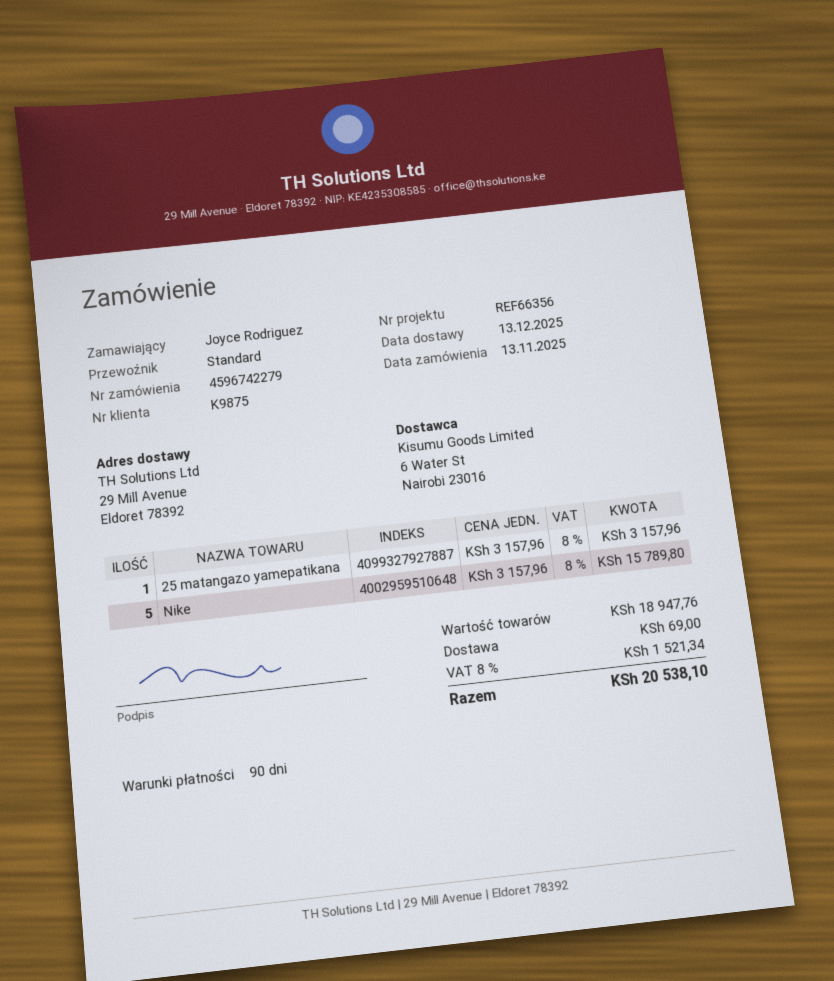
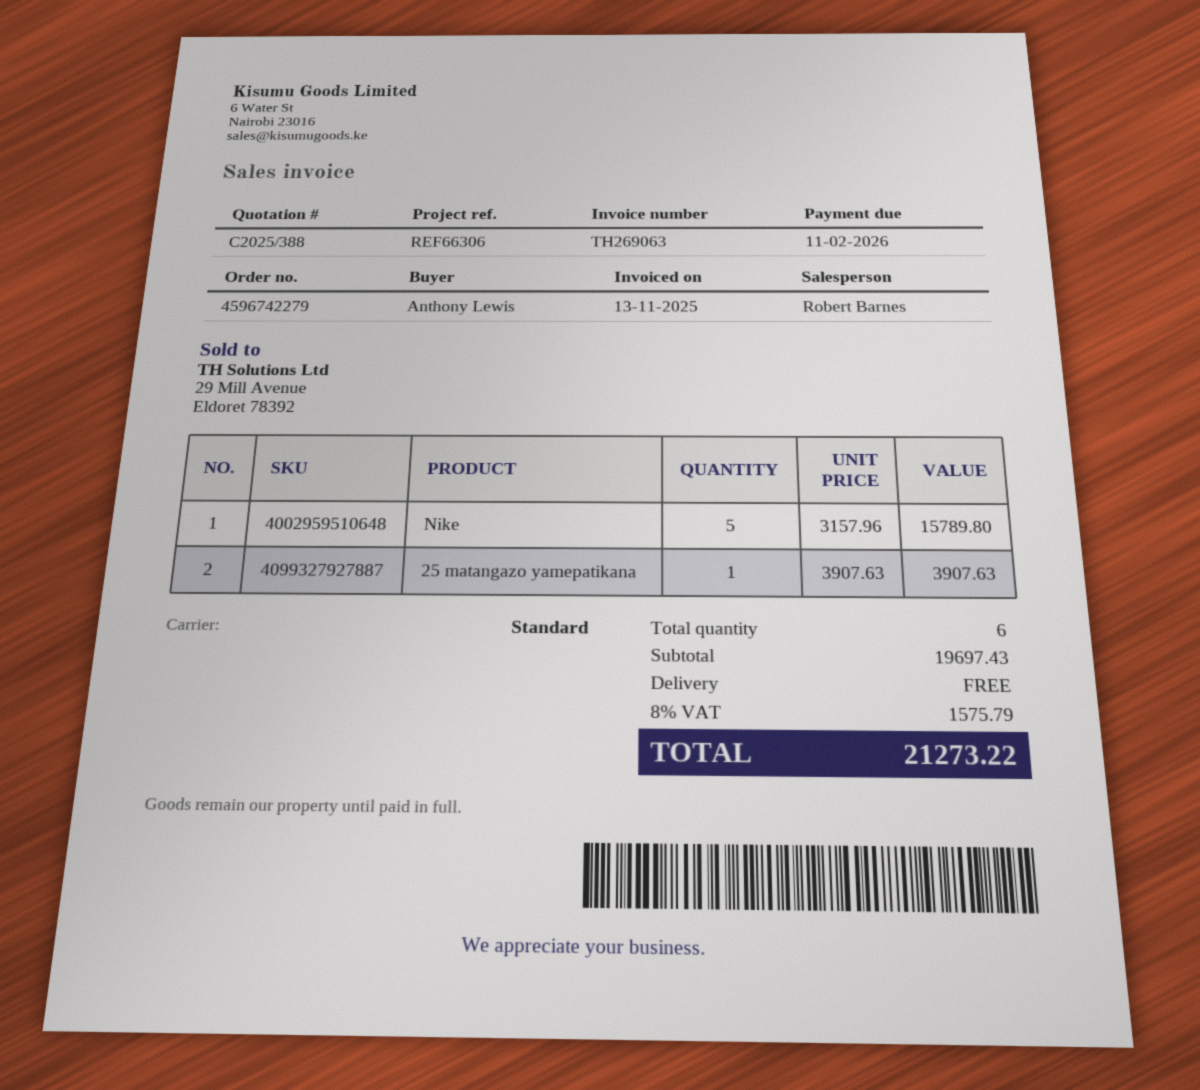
reference: REF66356 -> REF66306
ordered by: Joyce Rodriguez -> Anthony Lewis
25 matangazo yamepatikana: 1 x 3157.96 = 3157.96 -> 1 x 3907.63 = 3907.63
subtotal: 18947.76 -> 19697.43
shipping: 69.00 -> 0.00
tax: 8% = 1521.34 -> 8% = 1575.79
total: 20538.10 -> 21273.22

